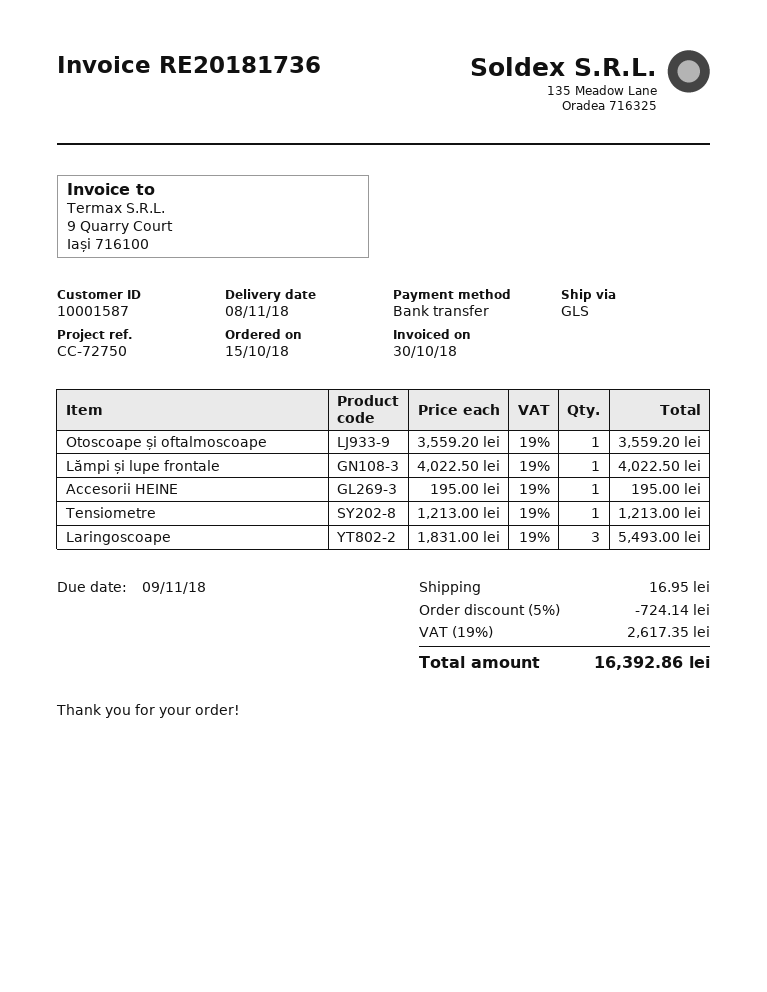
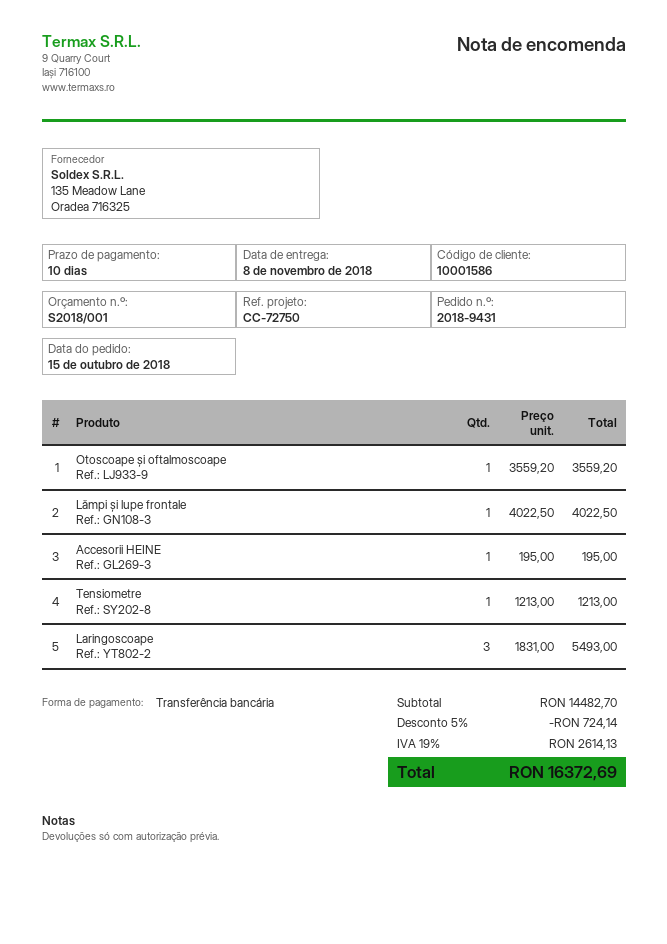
customer number: 10001587 -> 10001586
shipping: 16.95 -> none
tax: 19% = 2617.35 -> 19% = 2614.13
total: 16392.86 -> 16372.69

